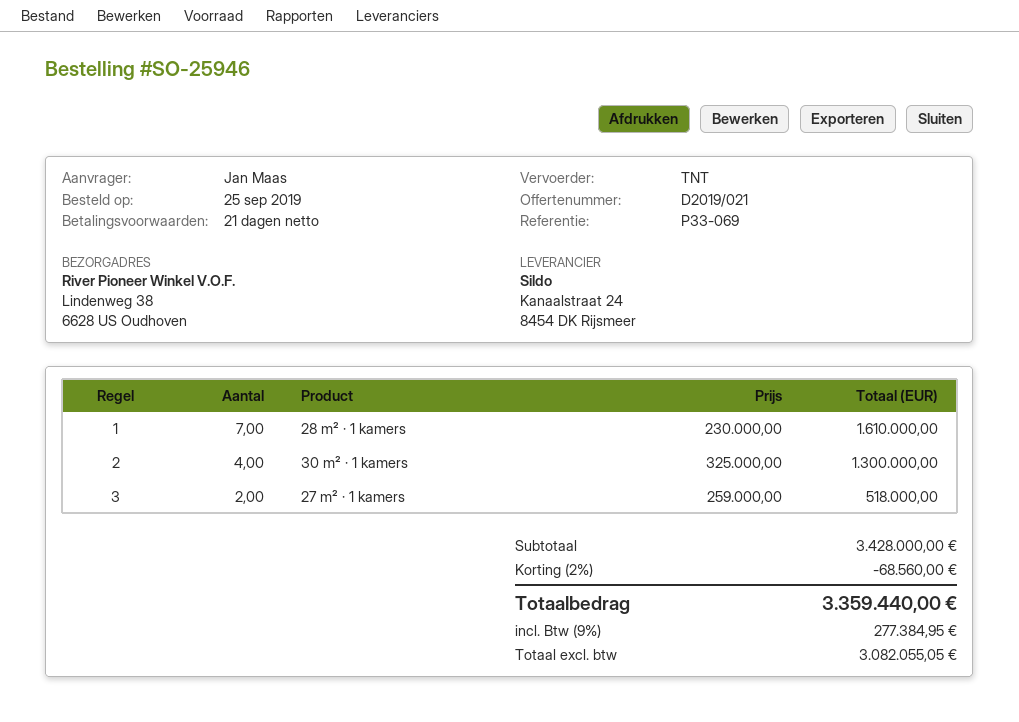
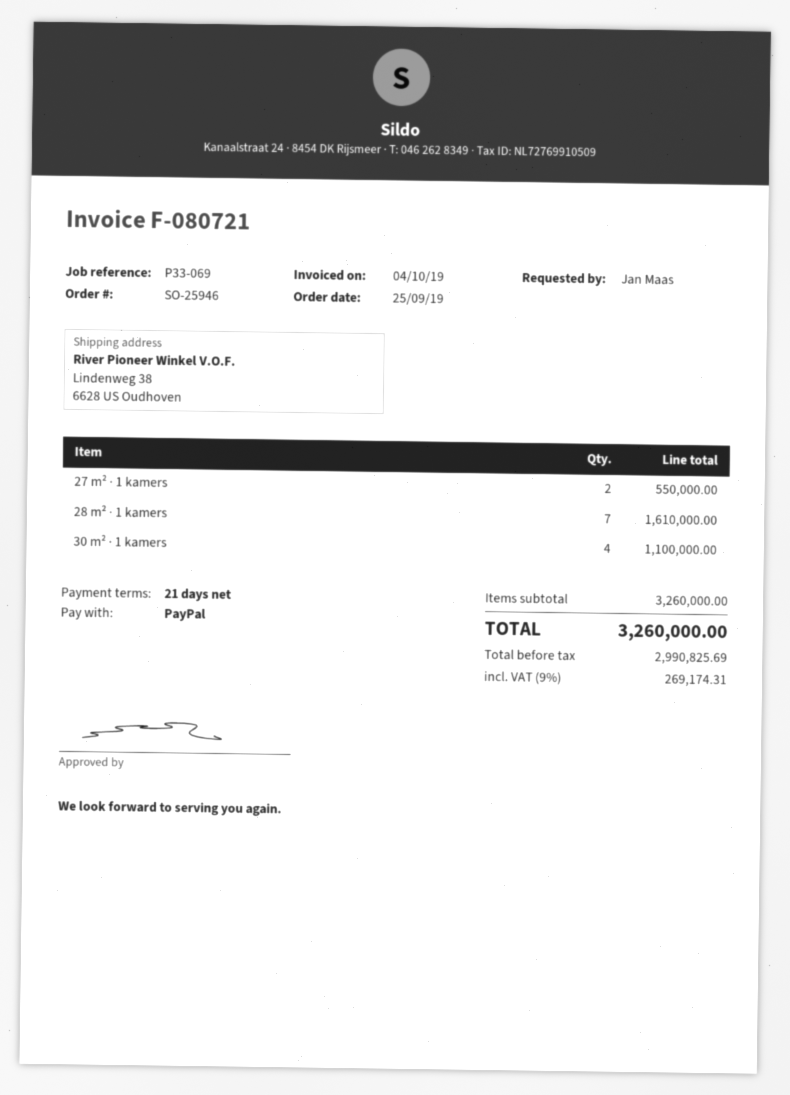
30 m² · 1 kamers: 4 for 1300000.00 -> 4 for 1100000.00
27 m² · 1 kamers: 2 for 518000.00 -> 2 for 550000.00
subtotal: 3428000.00 -> 3260000.00
discount: 2% = 68560.00 -> none
net: 3082055.05 -> 2990825.69
tax: 9% = 277384.95 -> 9% = 269174.31
total: 3359440.00 -> 3260000.00

